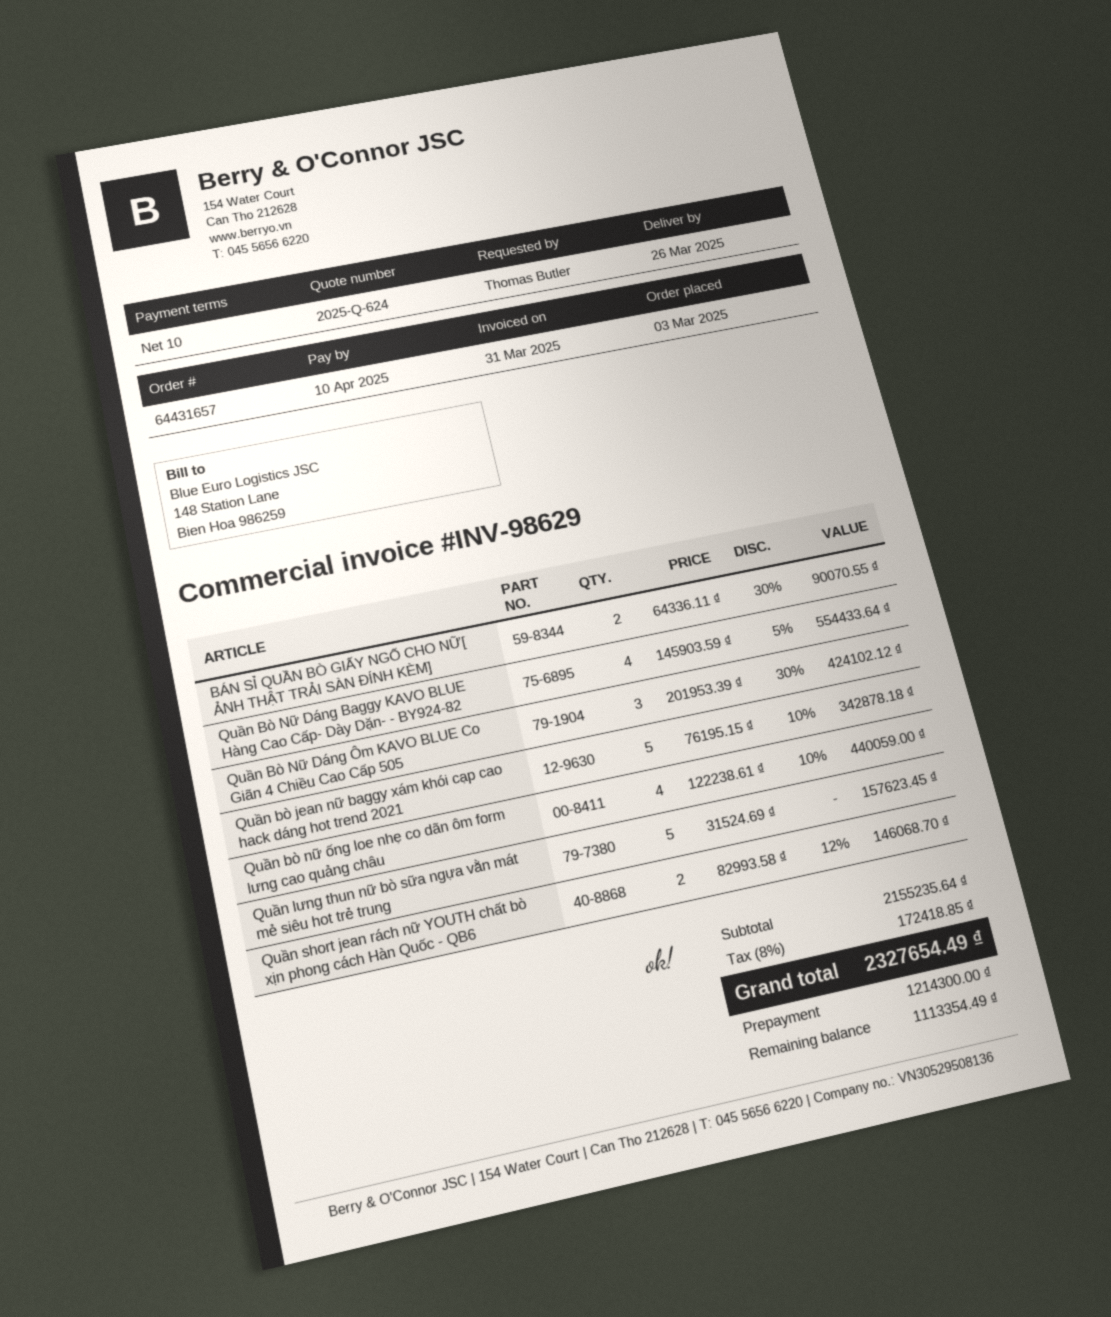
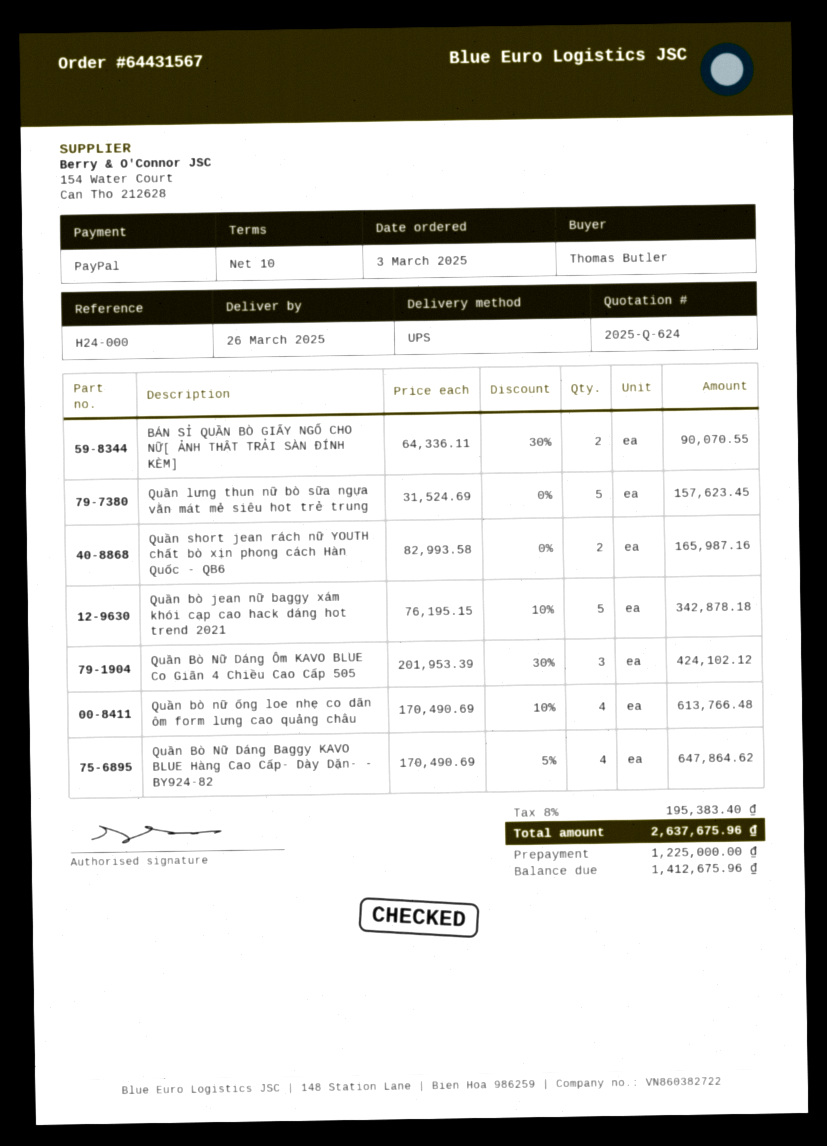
order number: 64431657 -> 64431567
Quần Bò Nữ Dáng Baggy KAVO BLUE Hàng Cao Cấp- Dày Dặn- - BY924-82: 4 x 145903.59 - 5% = 554433.64 -> 4 x 170490.69 - 5% = 647864.62
Quần bò nữ ống loe nhẹ co dãn ôm form lưng cao quảng châu: 4 x 122238.61 - 10% = 440059.00 -> 4 x 170490.69 - 10% = 613766.48
Quần short jean rách nữ YOUTH chất bò xịn phong cách Hàn Quốc - QB6: 2 x 82993.58 - 12% = 146068.70 -> 2 x 82993.58 = 165987.16
tax: 8% = 172418.85 -> 8% = 195383.40
total: 2327654.49 -> 2637675.96
deposit: 1214300.00 -> 1225000.00
balance: 1113354.49 -> 1412675.96

